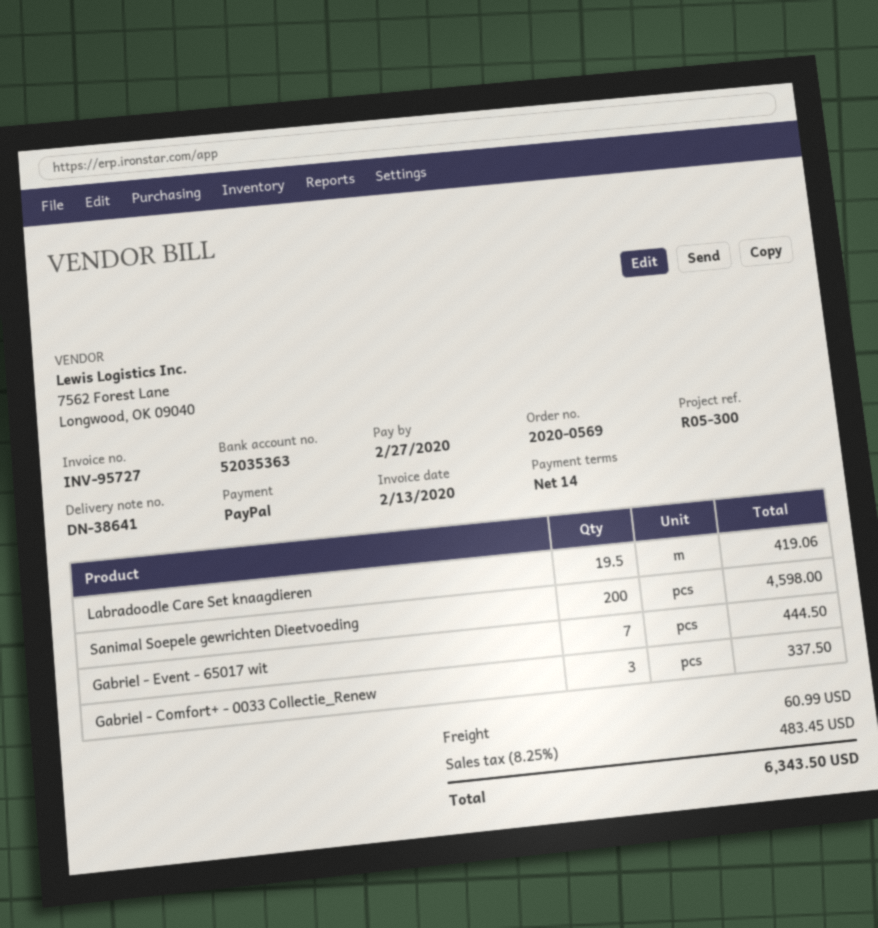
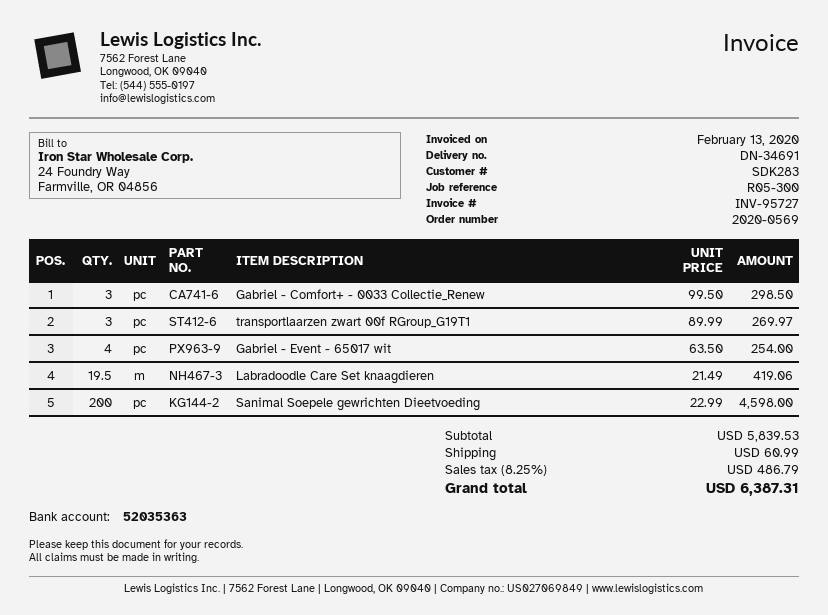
delivery note number: DN-38641 -> DN-34691
Gabriel - Event - 65017 wit: 7 for 444.50 -> 4 for 254.00
Gabriel - Comfort+ - 0033 Collectie_Renew: 3 for 337.50 -> 3 for 298.50
transportlaarzen zwart 00f RGroup_G19T1: none -> 3 for 269.97
tax: 8.25% = 483.45 -> 8.25% = 486.79
total: 6343.50 -> 6387.31

